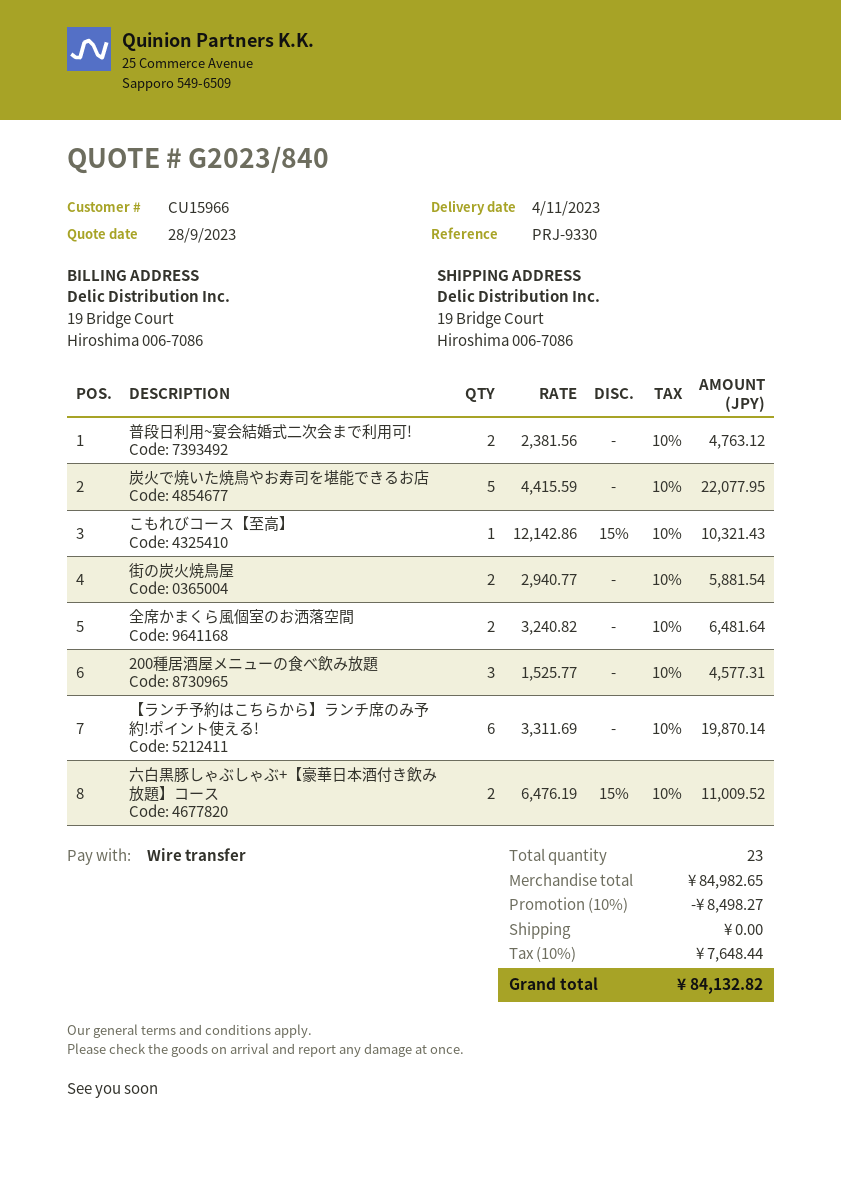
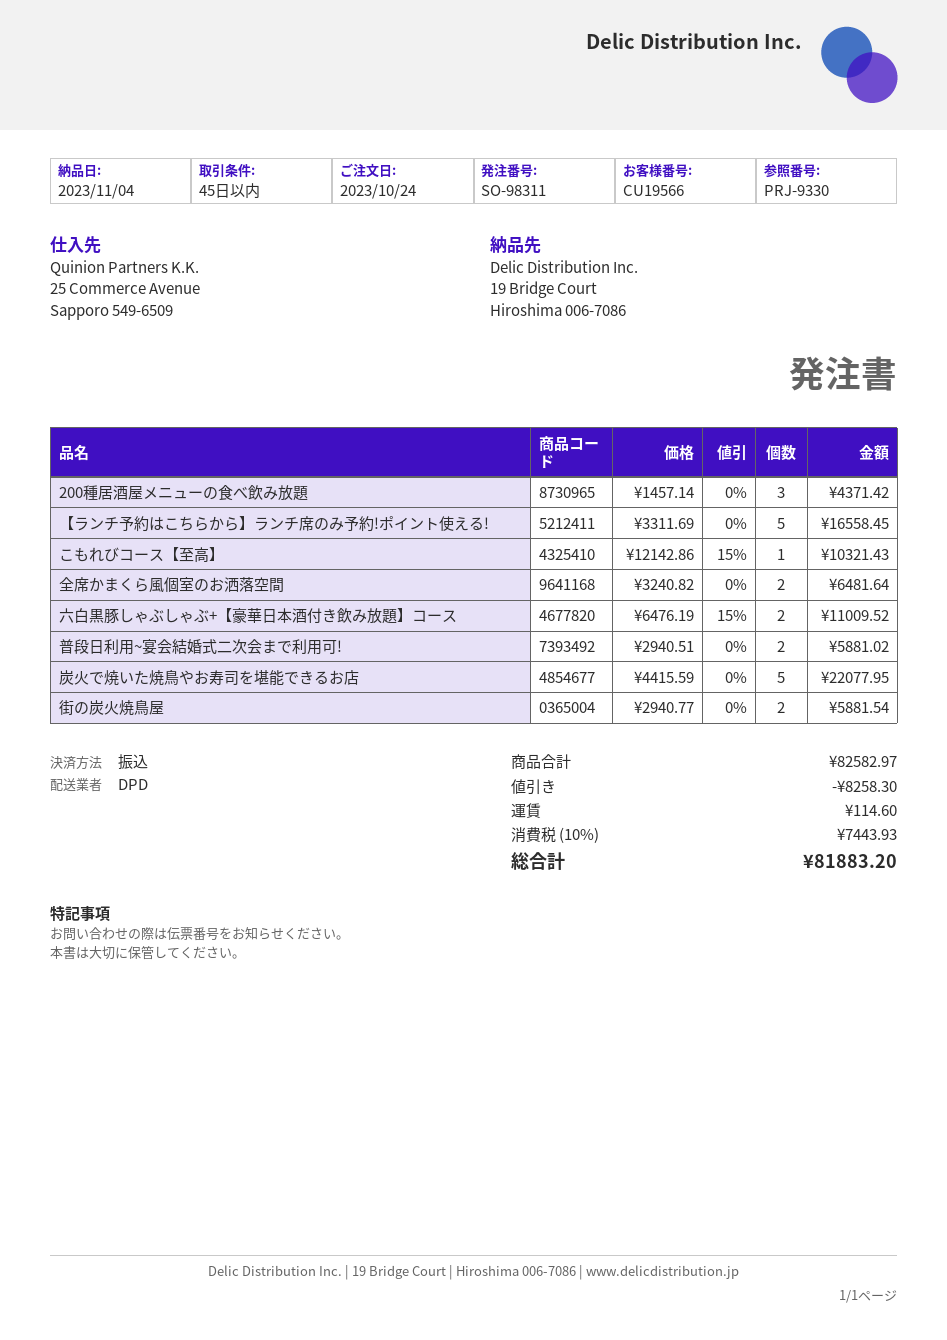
customer number: CU15966 -> CU19566
普段日利用~宴会結婚式二次会まで利用可!: 2 x 2381.56 = 4763.12 -> 2 x 2940.51 = 5881.02
200種居酒屋メニューの食べ飲み放題: 3 x 1525.77 = 4577.31 -> 3 x 1457.14 = 4371.42
【ランチ予約はこちらから】ランチ席のみ予約!ポイント使える!: 6 x 3311.69 = 19870.14 -> 5 x 3311.69 = 16558.45
subtotal: 84982.65 -> 82582.97
discount: 8498.27 -> 8258.30
shipping: 0.00 -> 114.60
tax: 10% = 7648.44 -> 10% = 7443.93
total: 84132.82 -> 81883.20

